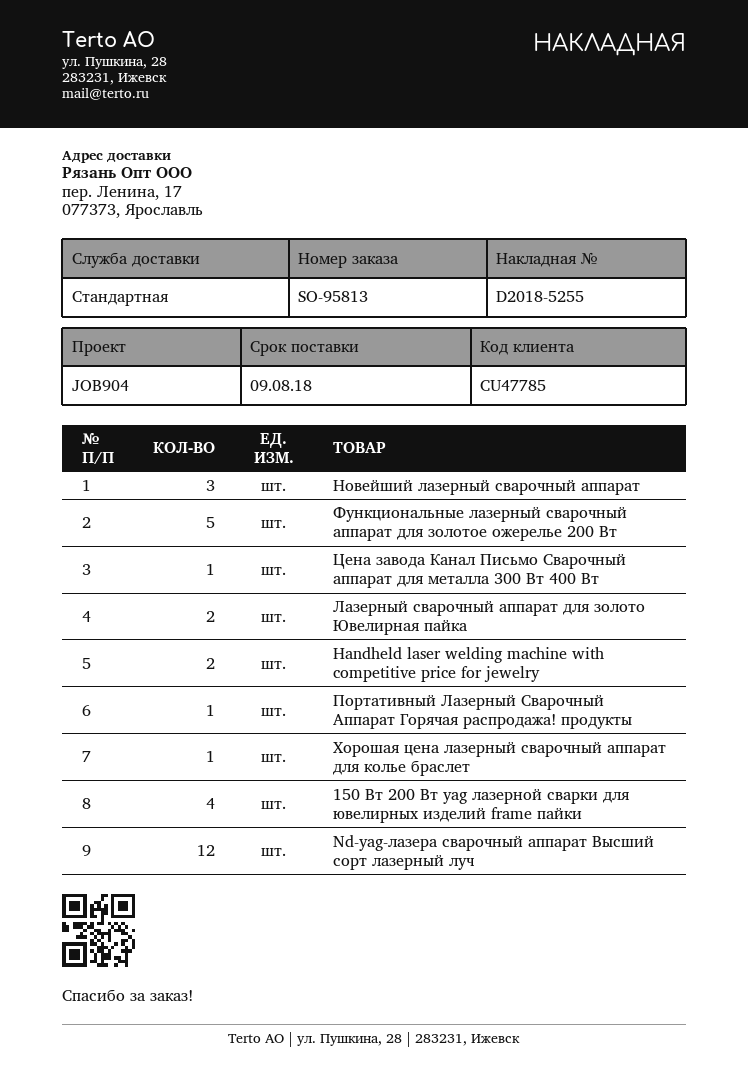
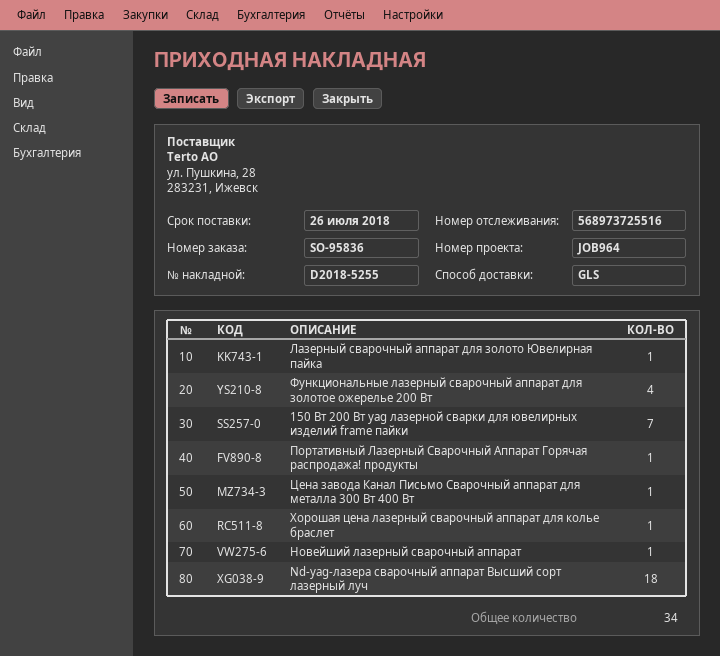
order number: SO-95813 -> SO-95836
delivery date: 2018-08-09 -> 2018-07-26
reference: JOB904 -> JOB964
shipping method: standard -> GLS
Новейший лазерный сварочный аппарат: 3 -> 1
Функциональные лазерный сварочный аппарат для золотое ожерелье 200 Вт: 5 -> 4
Лазерный сварочный аппарат для золото Ювелирная пайка: 2 -> 1
Handheld laser welding machine with competitive price for jewelry: 2 -> none
150 Вт 200 Вт yag лазерной сварки для ювелирных изделий frame пайки: 4 -> 7
Nd-yag-лазера сварочный аппарат Высший сорт лазерный луч: 12 -> 18

